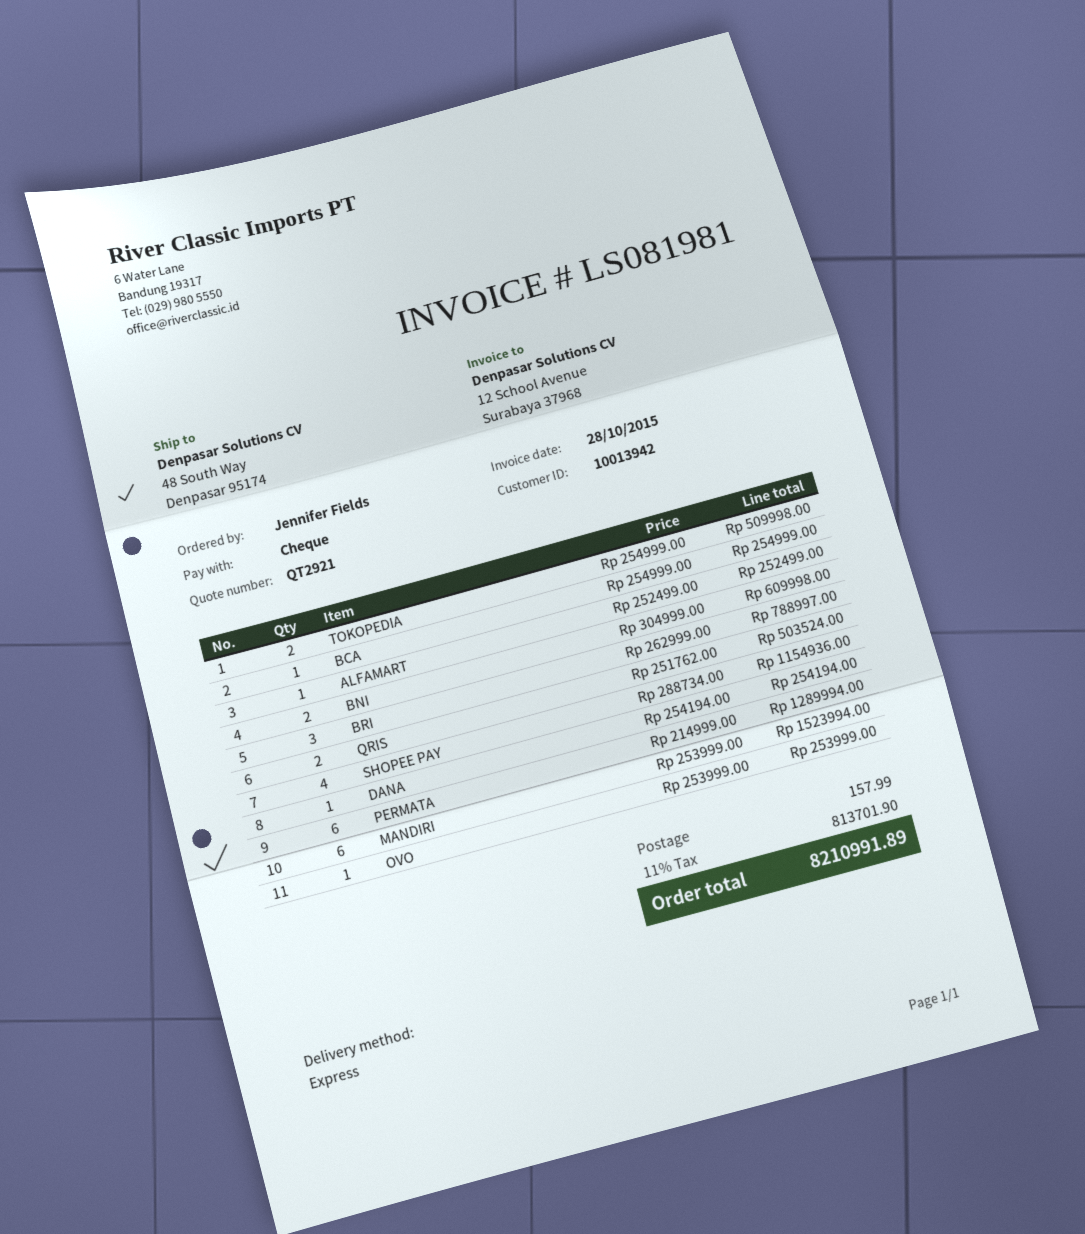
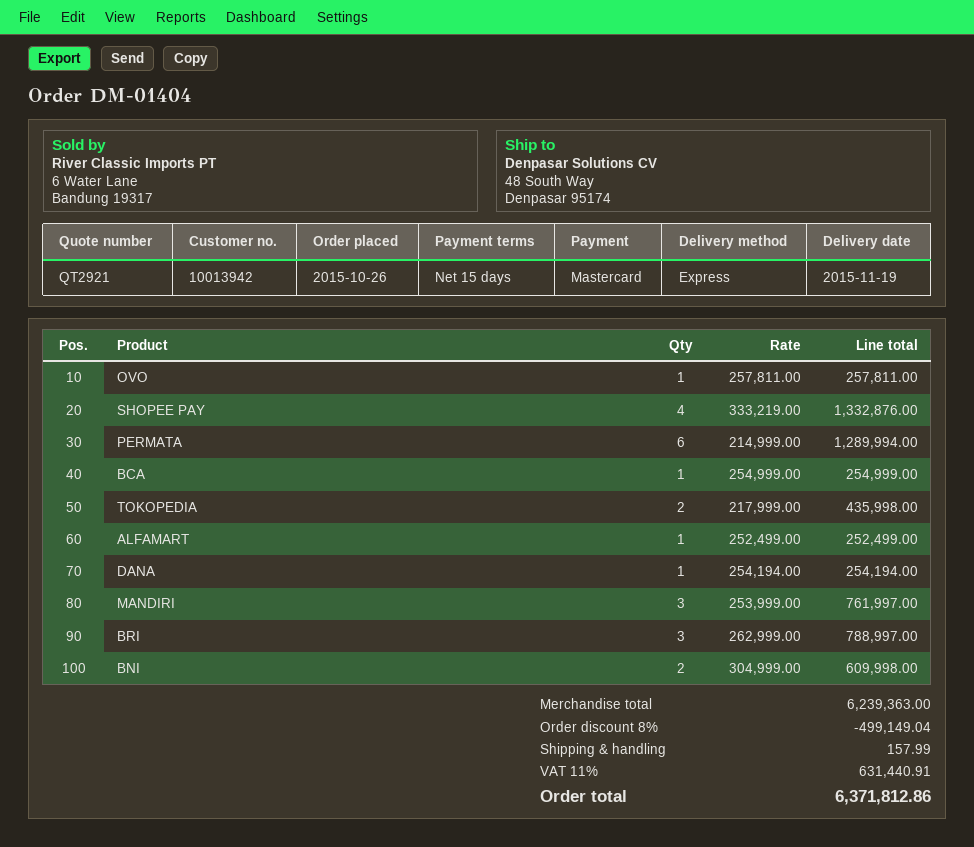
payment method: cheque -> Mastercard
TOKOPEDIA: 2 x 254999.00 = 509998.00 -> 2 x 217999.00 = 435998.00
QRIS: 2 x 251762.00 = 503524.00 -> none
SHOPEE PAY: 4 x 288734.00 = 1154936.00 -> 4 x 333219.00 = 1332876.00
MANDIRI: 6 x 253999.00 = 1523994.00 -> 3 x 253999.00 = 761997.00
OVO: 1 x 253999.00 = 253999.00 -> 1 x 257811.00 = 257811.00
discount: none -> 8% = 499149.04
tax: 11% = 813701.90 -> 11% = 631440.91
total: 8210991.89 -> 6371812.86

